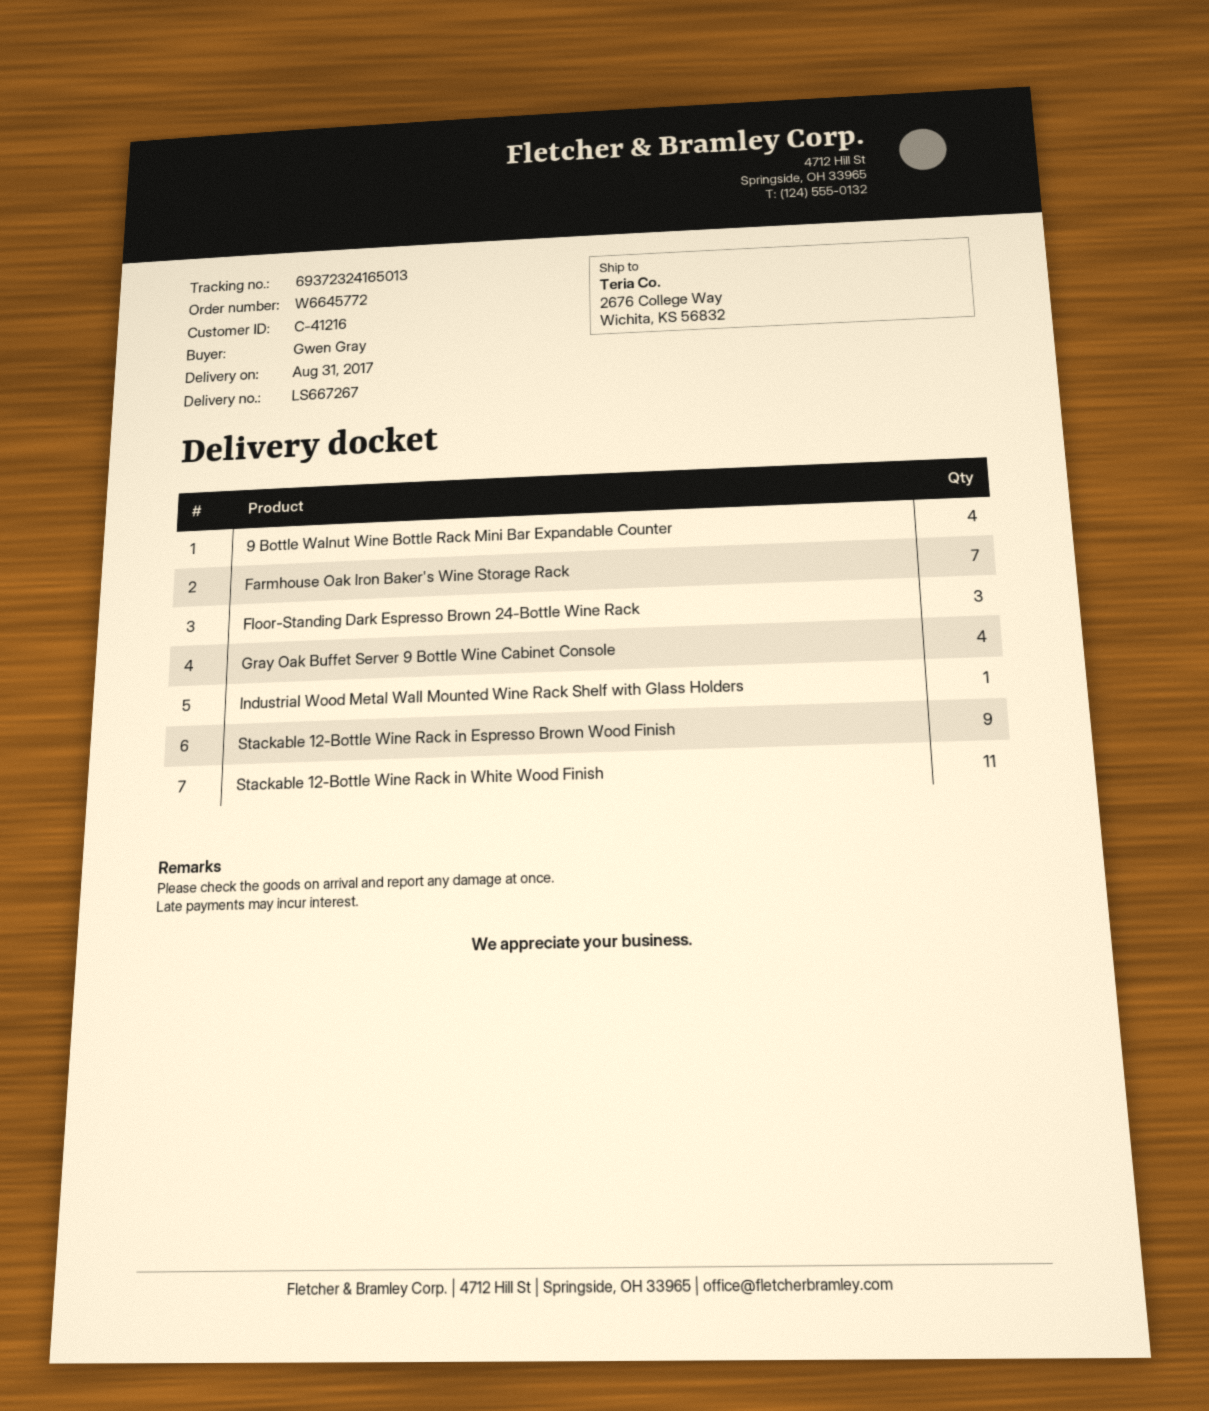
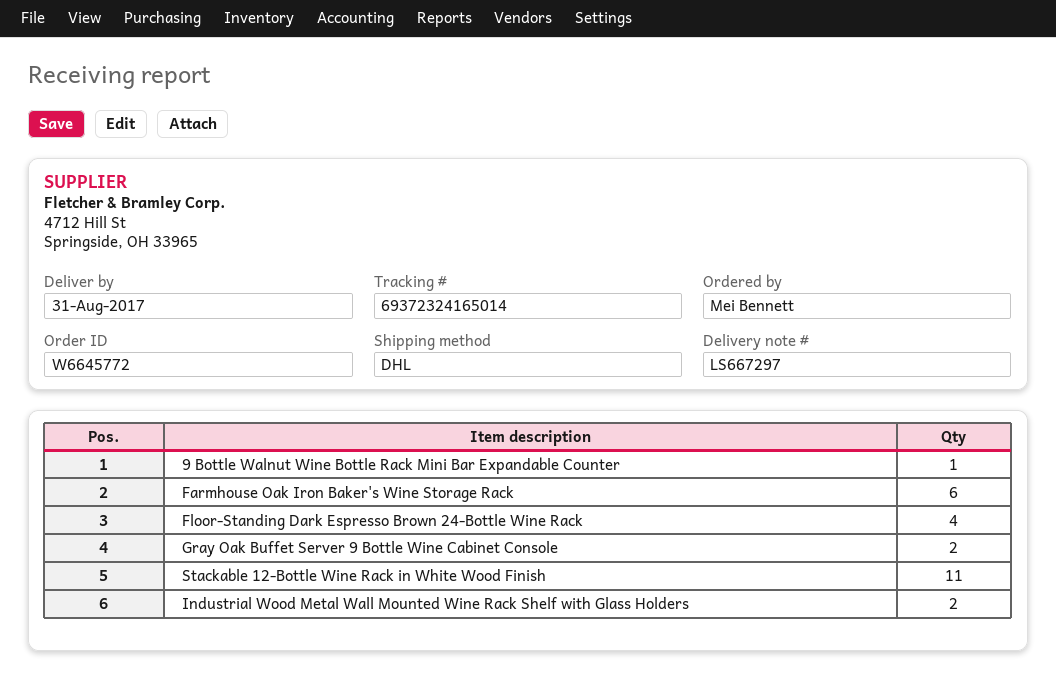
delivery note number: LS667267 -> LS667297
ordered by: Gwen Gray -> Mei Bennett
tracking number: 69372324165013 -> 69372324165014
9 Bottle Walnut Wine Bottle Rack Mini Bar Expandable Counter: 4 -> 1
Farmhouse Oak Iron Baker's Wine Storage Rack: 7 -> 6
Floor-Standing Dark Espresso Brown 24-Bottle Wine Rack: 3 -> 4
Gray Oak Buffet Server 9 Bottle Wine Cabinet Console: 4 -> 2
Industrial Wood Metal Wall Mounted Wine Rack Shelf with Glass Holders: 1 -> 2
Stackable 12-Bottle Wine Rack in Espresso Brown Wood Finish: 9 -> none

